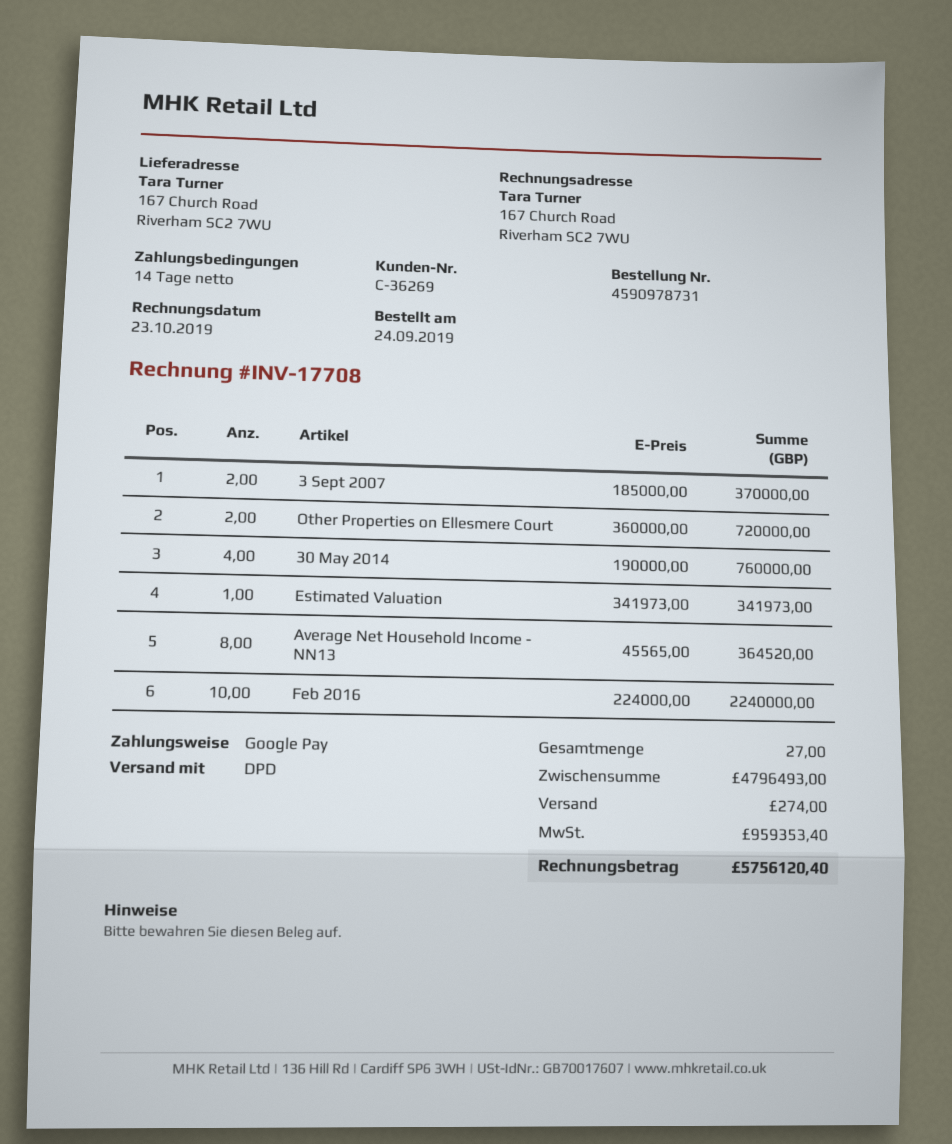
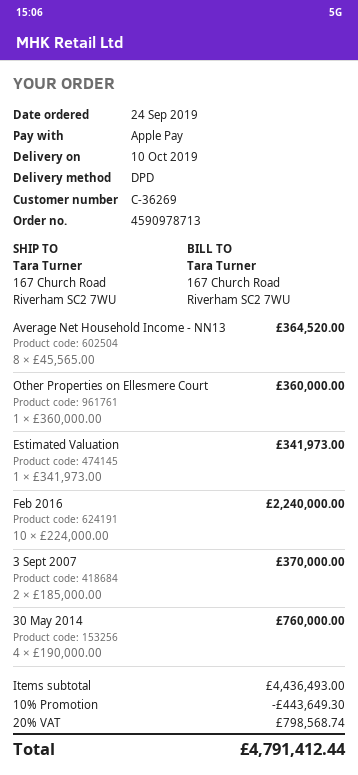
order number: 4590978731 -> 4590978713
payment method: Google Pay -> Apple Pay
Other Properties on Ellesmere Court: 2 x 360000.00 = 720000.00 -> 1 x 360000.00 = 360000.00
subtotal: 4796493.00 -> 4436493.00
discount: none -> 10% = 443649.30
shipping: 274.00 -> none
tax: 959353.40 -> 798568.74
total: 5756120.40 -> 4791412.44

